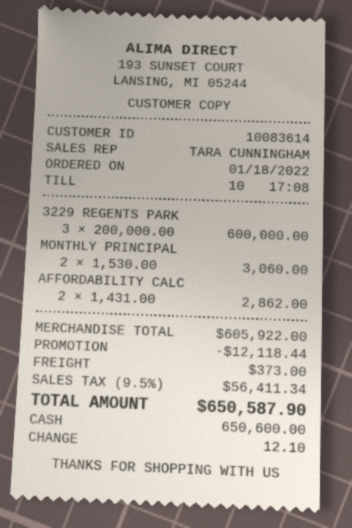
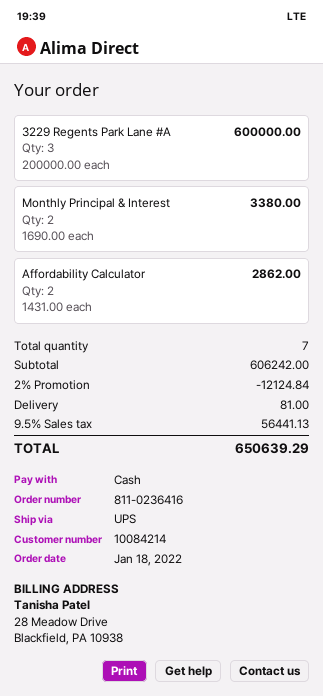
customer number: 10083614 -> 10084214
MONTHLY PRINCIPAL: 2 x 1530.00 = 3060.00 -> 2 x 1690.00 = 3380.00
subtotal: 605922.00 -> 606242.00
discount: 12118.44 -> 12124.84
shipping: 373.00 -> 81.00
tax: 9.5% = 56411.34 -> 9.5% = 56441.13
total: 650587.90 -> 650639.29

